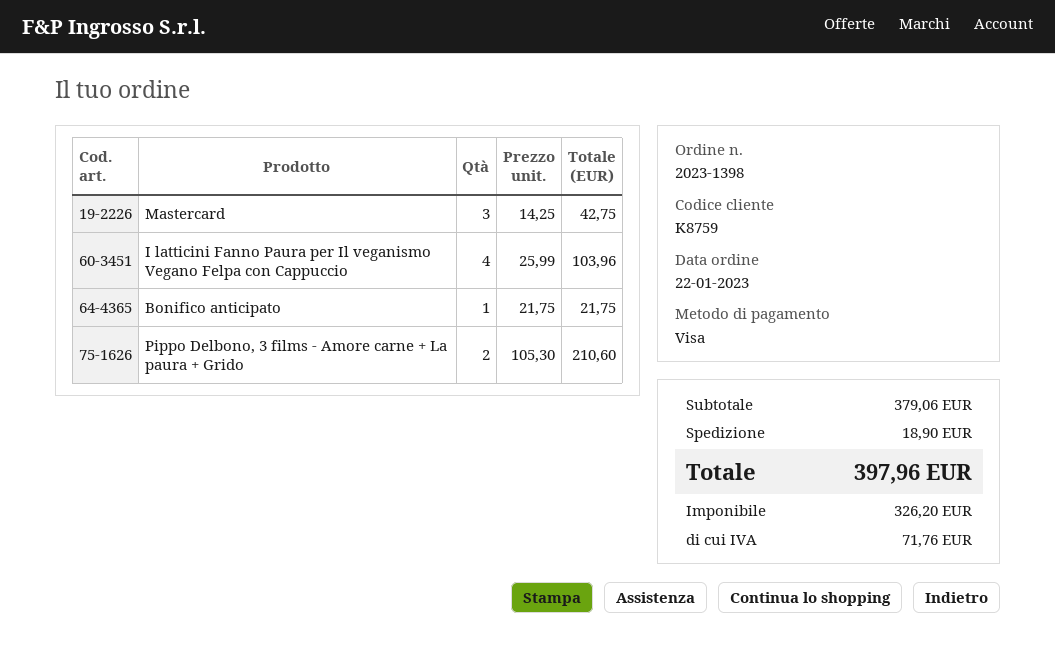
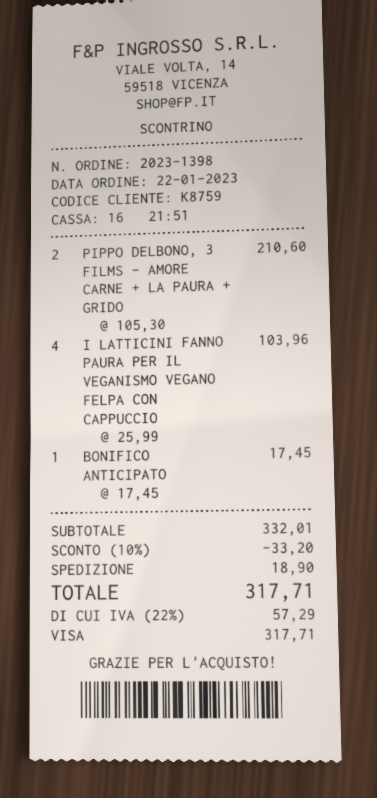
Mastercard: 3 x 14.25 = 42.75 -> none
Bonifico anticipato: 1 x 21.75 = 21.75 -> 1 x 17.45 = 17.45
subtotal: 379.06 -> 332.01
discount: none -> 10% = 33.20
tax: 71.76 -> 57.29
total: 397.96 -> 317.71

